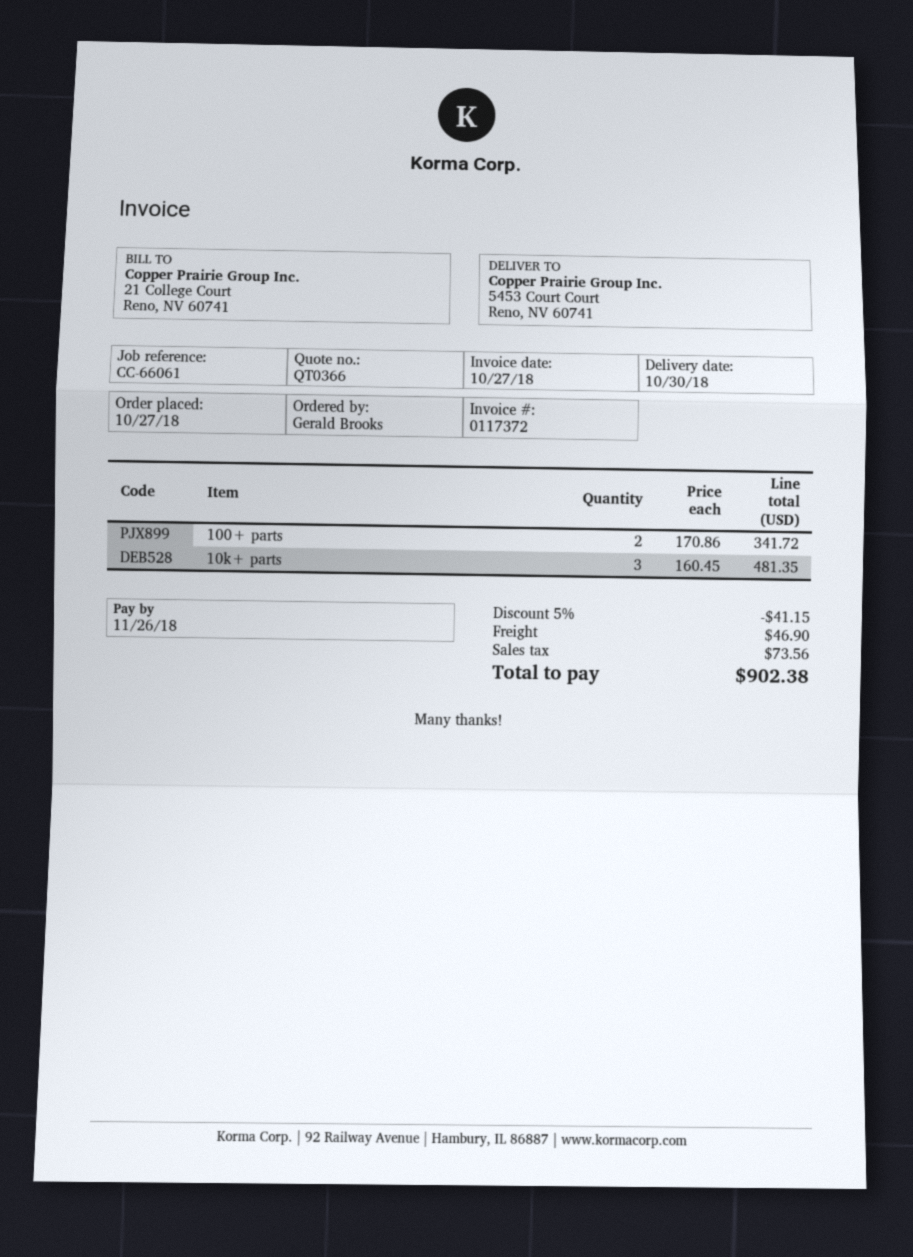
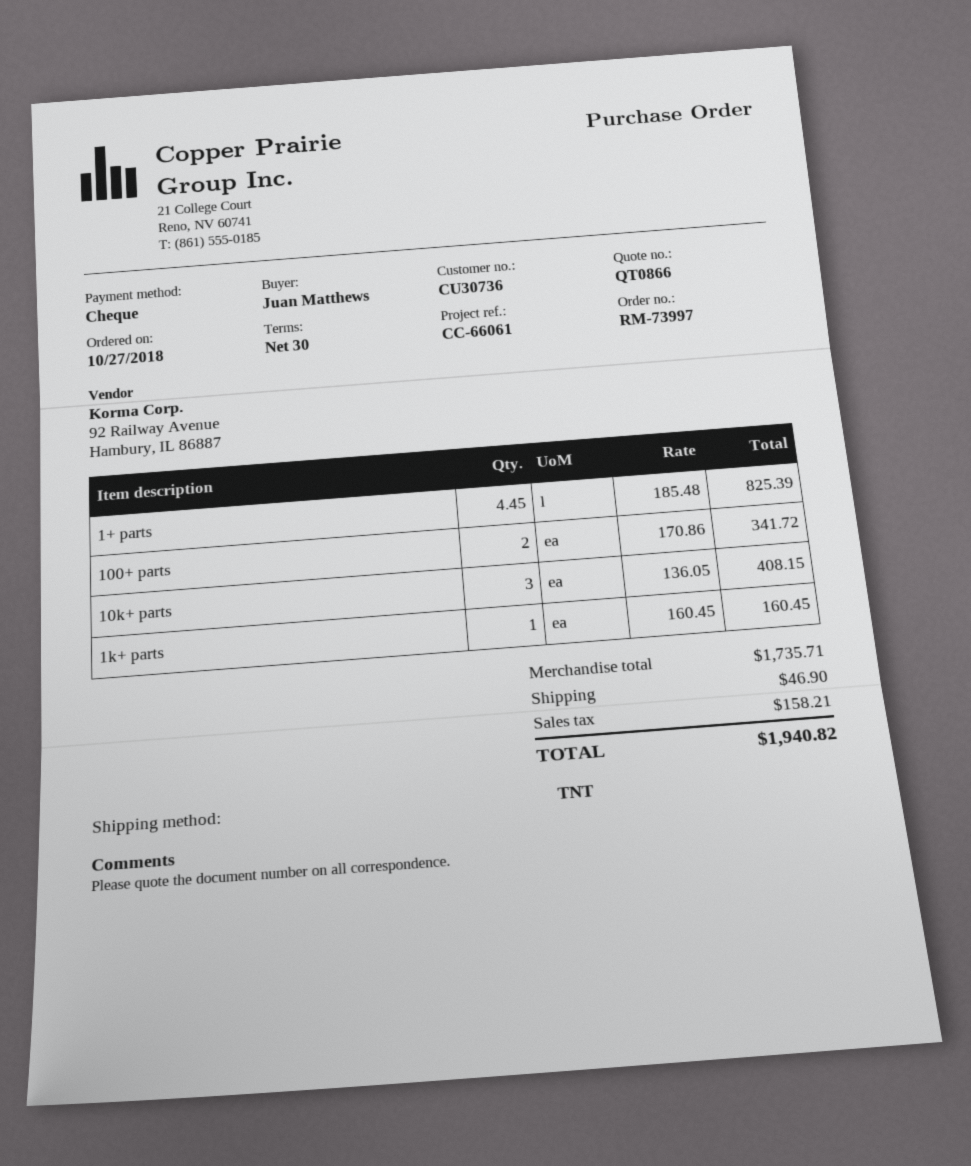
quote number: QT0366 -> QT0866
ordered by: Gerald Brooks -> Juan Matthews
10k+ parts: 3 x 160.45 = 481.35 -> 3 x 136.05 = 408.15
1+ parts: none -> 4.45 x 185.48 = 825.39
1k+ parts: none -> 1 x 160.45 = 160.45
discount: 5% = 41.15 -> none
tax: 73.56 -> 158.21
total: 902.38 -> 1940.82

